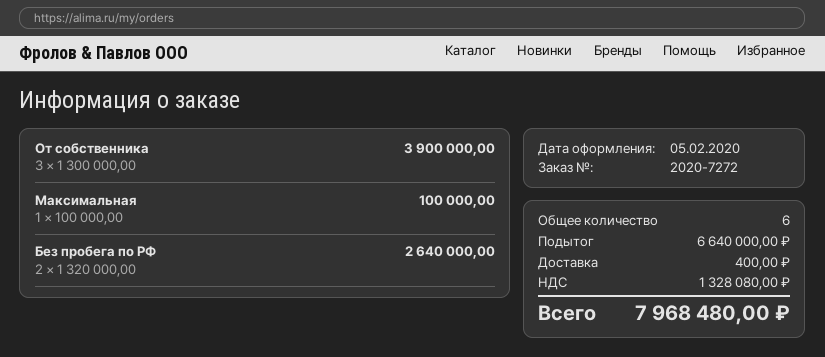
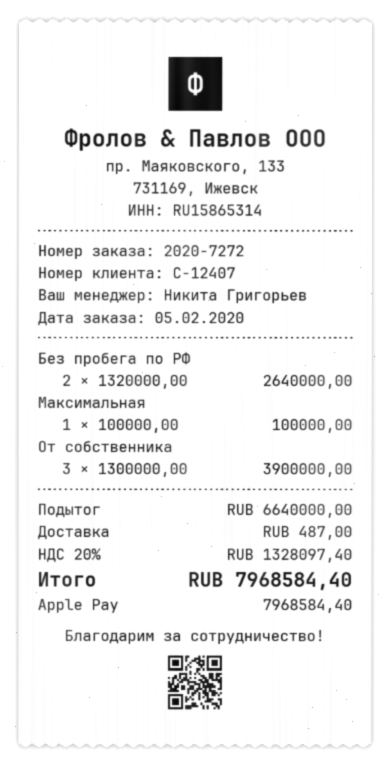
shipping: 400.00 -> 487.00
tax: 1328080.00 -> 1328097.40
total: 7968480.00 -> 7968584.40

